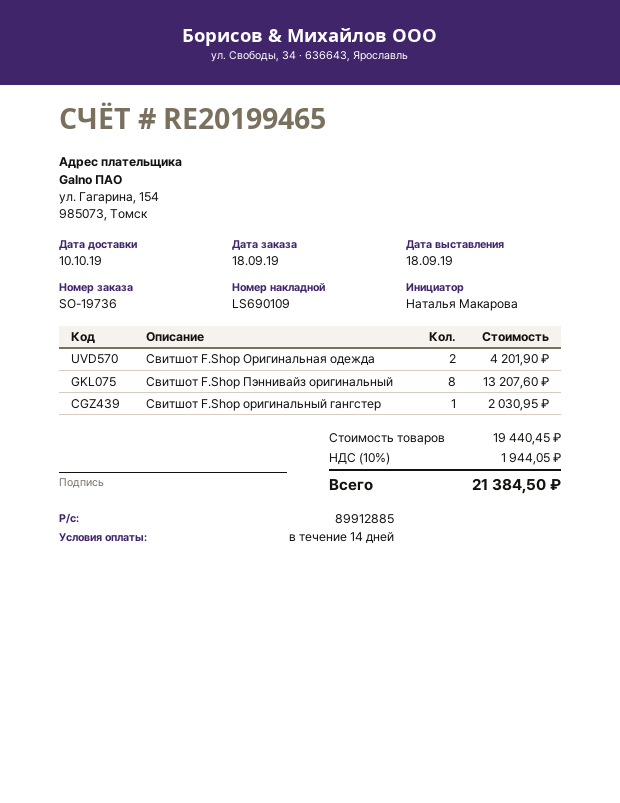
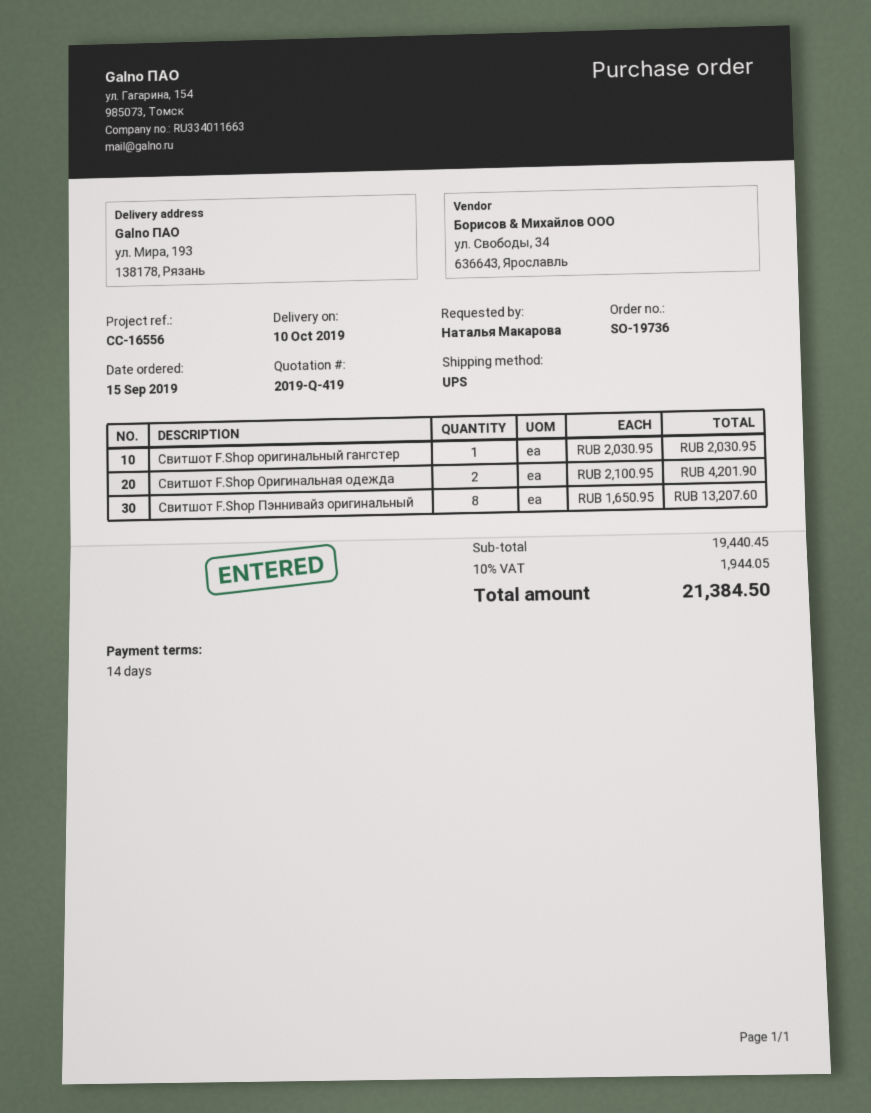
order date: 2019-09-18 -> 2019-09-15

